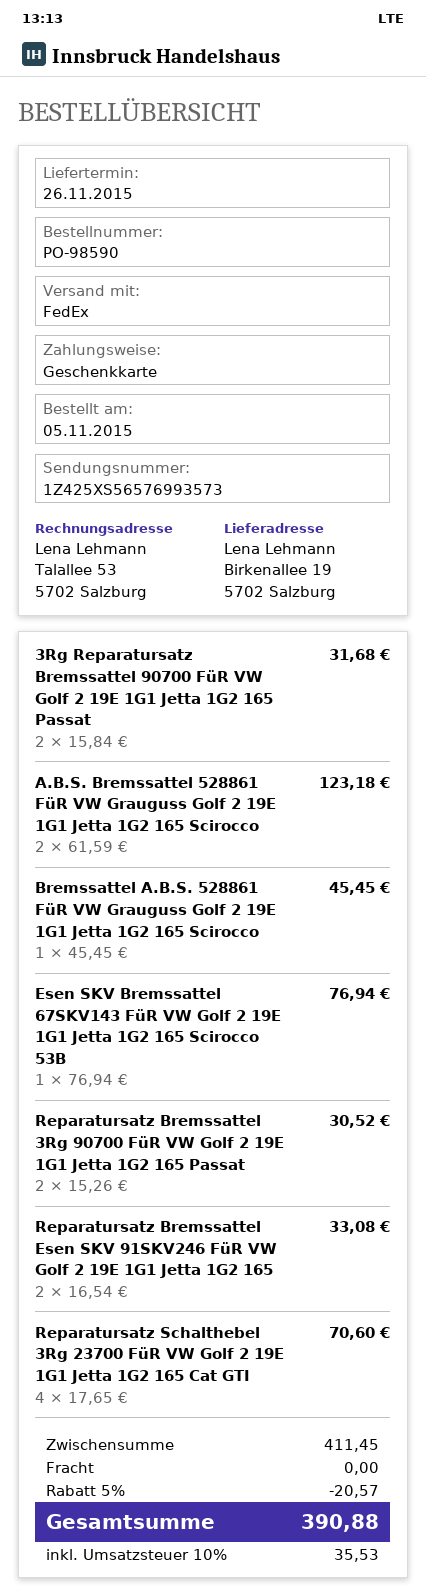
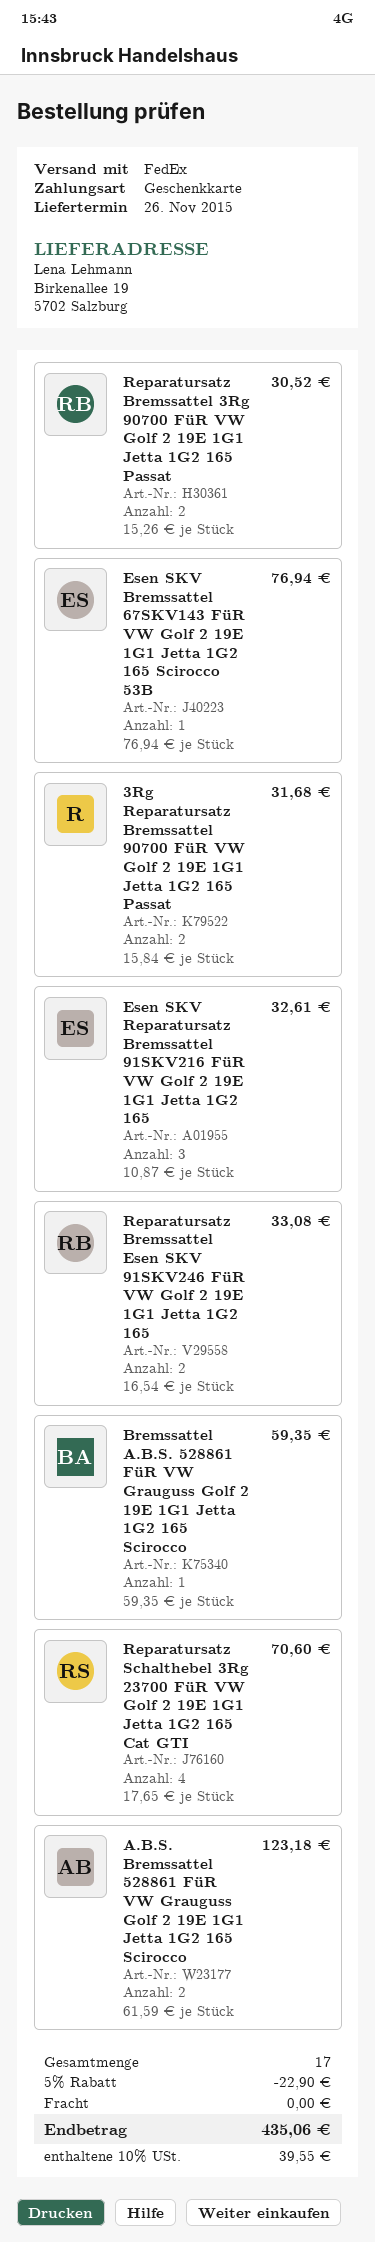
Bremssattel A.B.S. 528861 FüR VW Grauguss Golf 2 19E 1G1 Jetta 1G2 165 Scirocco: 1 x 45.45 = 45.45 -> 1 x 59.35 = 59.35
Esen SKV Reparatursatz Bremssattel 91SKV216 FüR VW Golf 2 19E 1G1 Jetta 1G2 165: none -> 3 x 10.87 = 32.61
discount: 5% = 20.57 -> 5% = 22.90
tax: 10% = 35.53 -> 10% = 39.55
total: 390.88 -> 435.06

